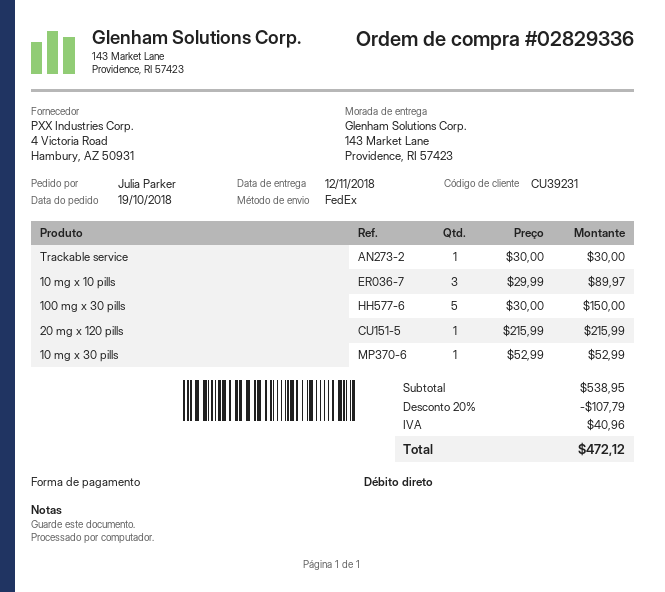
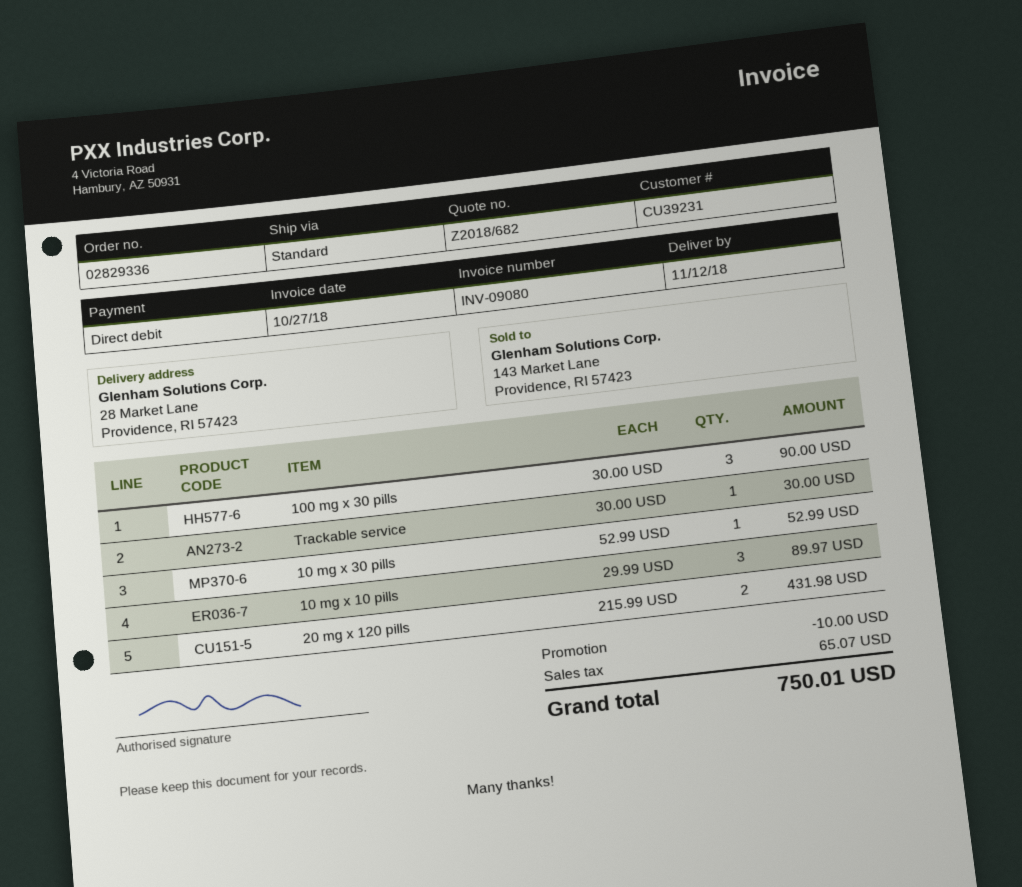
shipping method: FedEx -> standard
ship to: 143 Market Lane, Providence, RI 57423 -> 28 Market Lane, Providence, RI 57423
100 mg x 30 pills: 5 x 30.00 = 150.00 -> 3 x 30.00 = 90.00
20 mg x 120 pills: 1 x 215.99 = 215.99 -> 2 x 215.99 = 431.98
discount: 107.79 -> 10.00
tax: 40.96 -> 65.07
total: 472.12 -> 750.01

